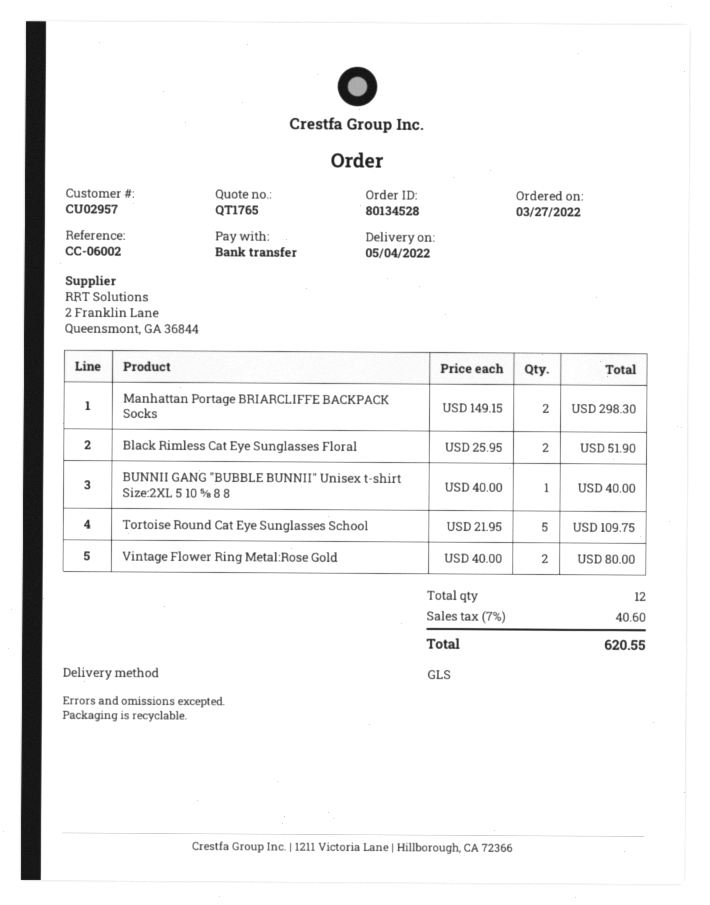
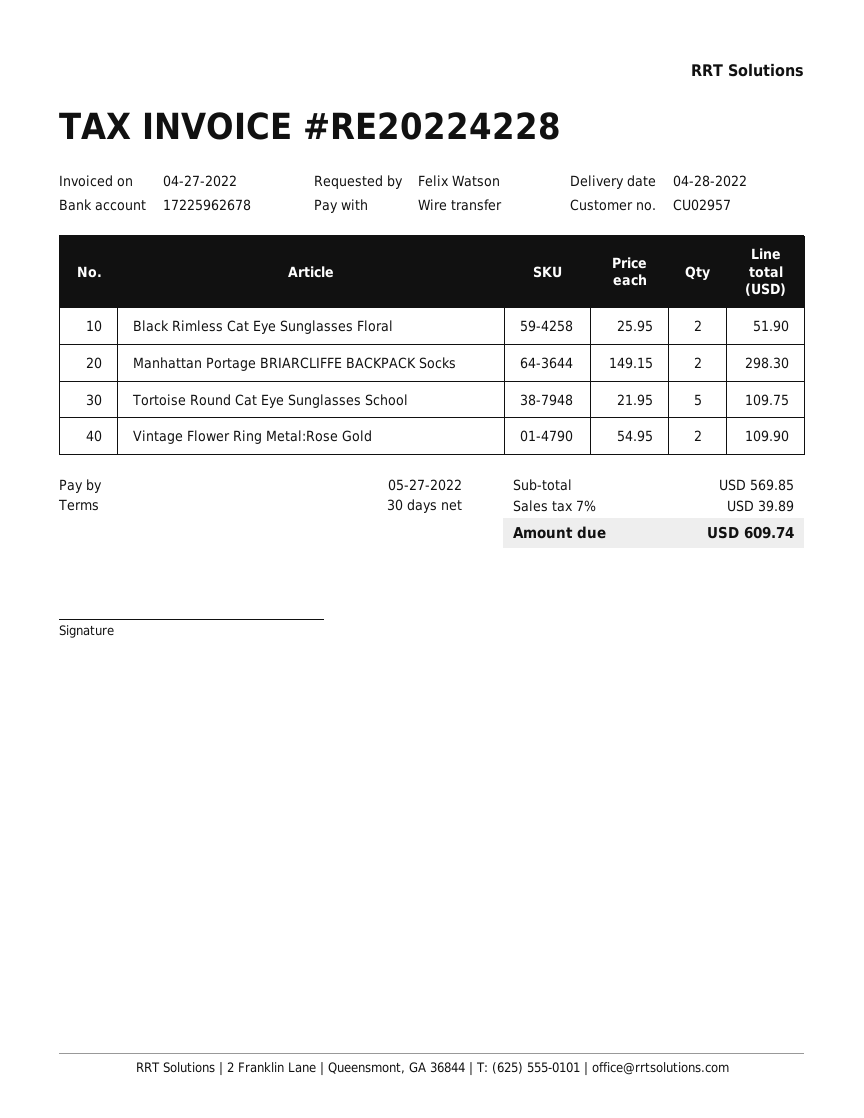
delivery date: 2022-05-04 -> 2022-04-28
BUNNII GANG "BUBBLE BUNNII" Unisex t-shirt Size:2XL 5 10 ⅝ 8 8: 1 x 40.00 = 40.00 -> none
Vintage Flower Ring Metal:Rose Gold: 2 x 40.00 = 80.00 -> 2 x 54.95 = 109.90
tax: 7% = 40.60 -> 7% = 39.89
total: 620.55 -> 609.74

